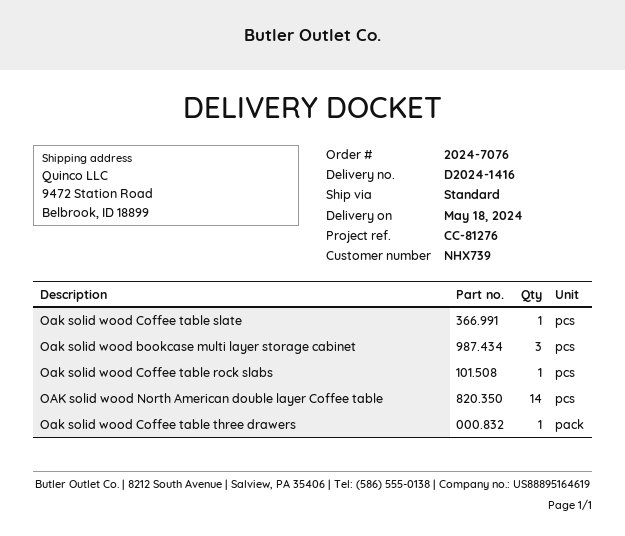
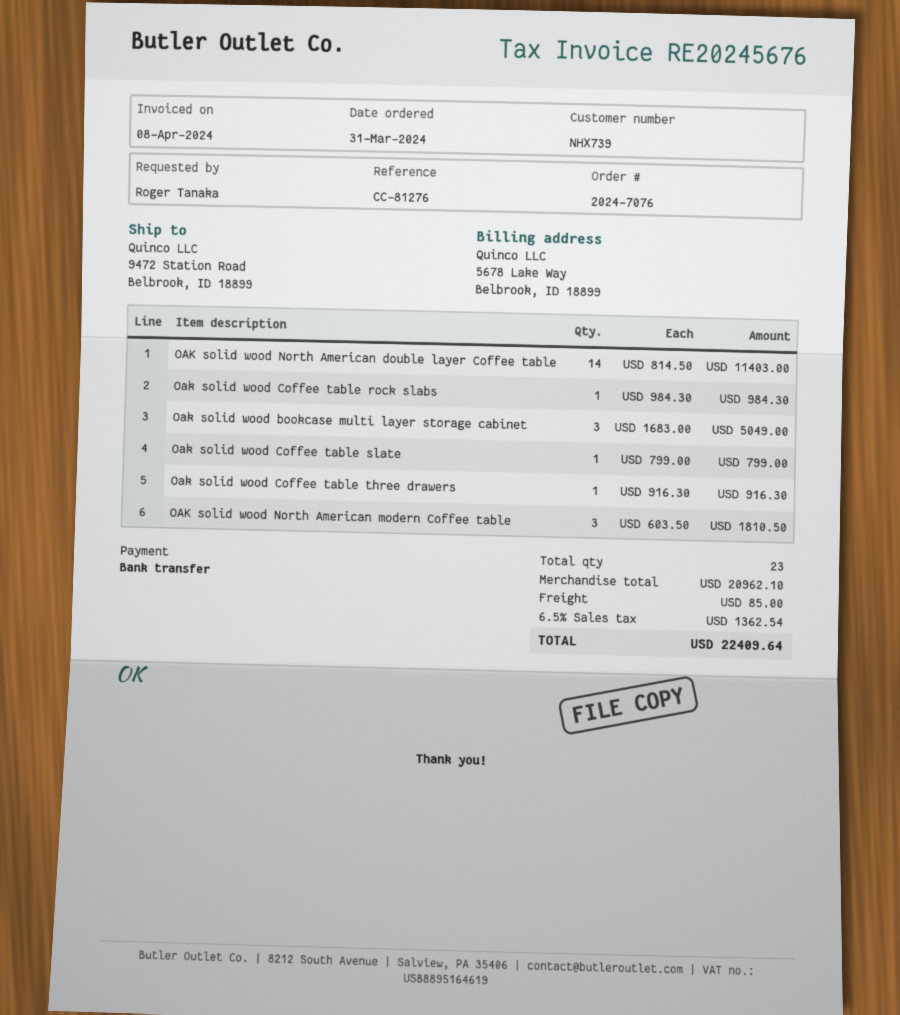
OAK solid wood North American modern Coffee table: none -> 3

